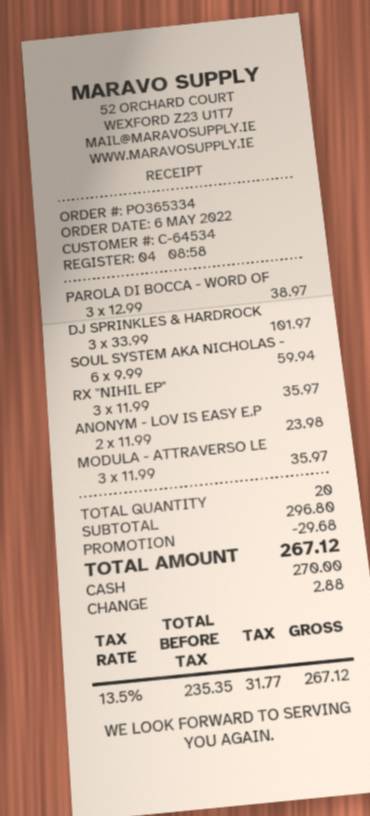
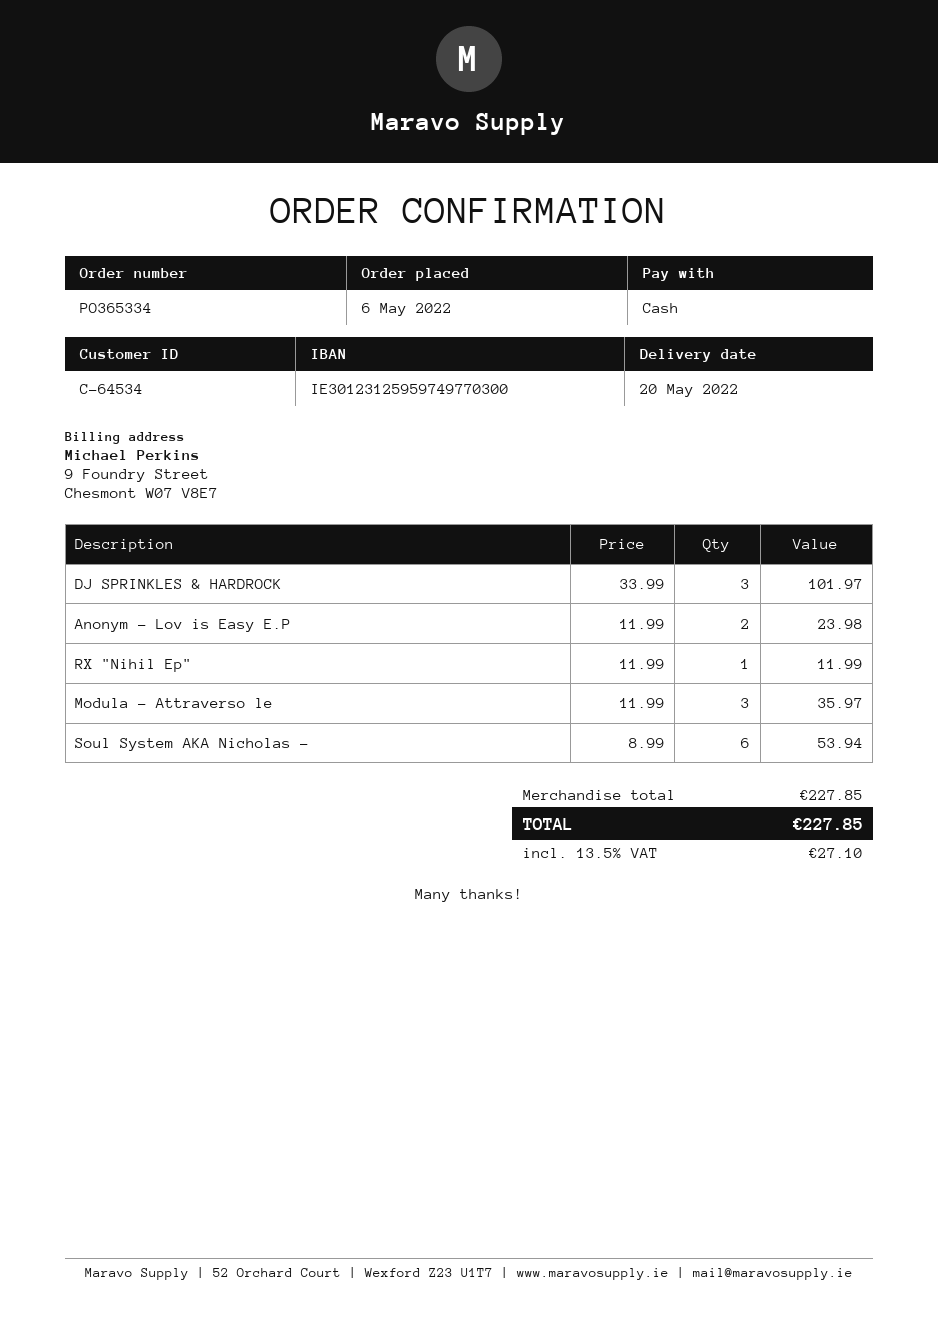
PAROLA DI BOCCA - WORD OF: 3 x 12.99 = 38.97 -> none
SOUL SYSTEM AKA NICHOLAS -: 6 x 9.99 = 59.94 -> 6 x 8.99 = 53.94
RX "NIHIL EP": 3 x 11.99 = 35.97 -> 1 x 11.99 = 11.99
subtotal: 296.80 -> 227.85
discount: 29.68 -> none
tax: 13.5% = 31.77 -> 13.5% = 27.10
total: 267.12 -> 227.85

